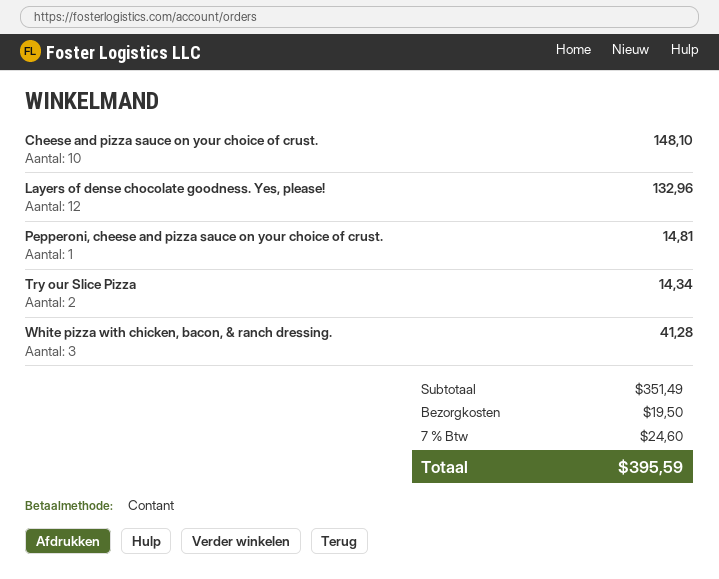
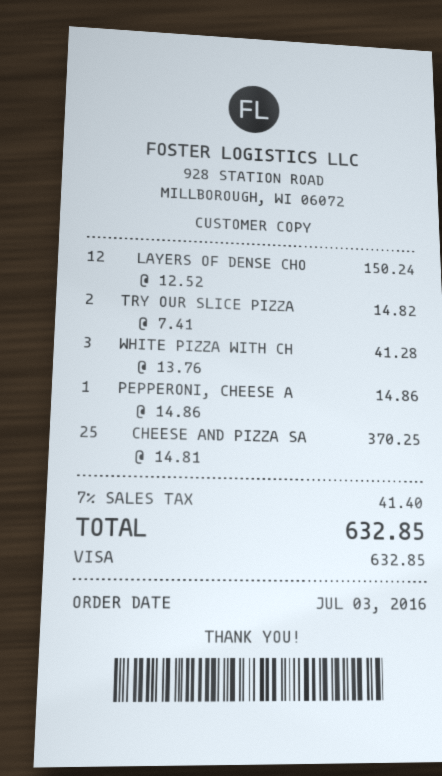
payment method: cash -> Visa
Cheese and pizza sauce on your choice of crust.: 10 for 148.10 -> 25 for 370.25
Layers of dense chocolate goodness. Yes, please!: 12 for 132.96 -> 12 for 150.24
Pepperoni, cheese and pizza sauce on your choice of crust.: 1 for 14.81 -> 1 for 14.86
Try our Slice Pizza: 2 for 14.34 -> 2 for 14.82
shipping: 19.50 -> none
tax: 7% = 24.60 -> 7% = 41.40
total: 395.59 -> 632.85

